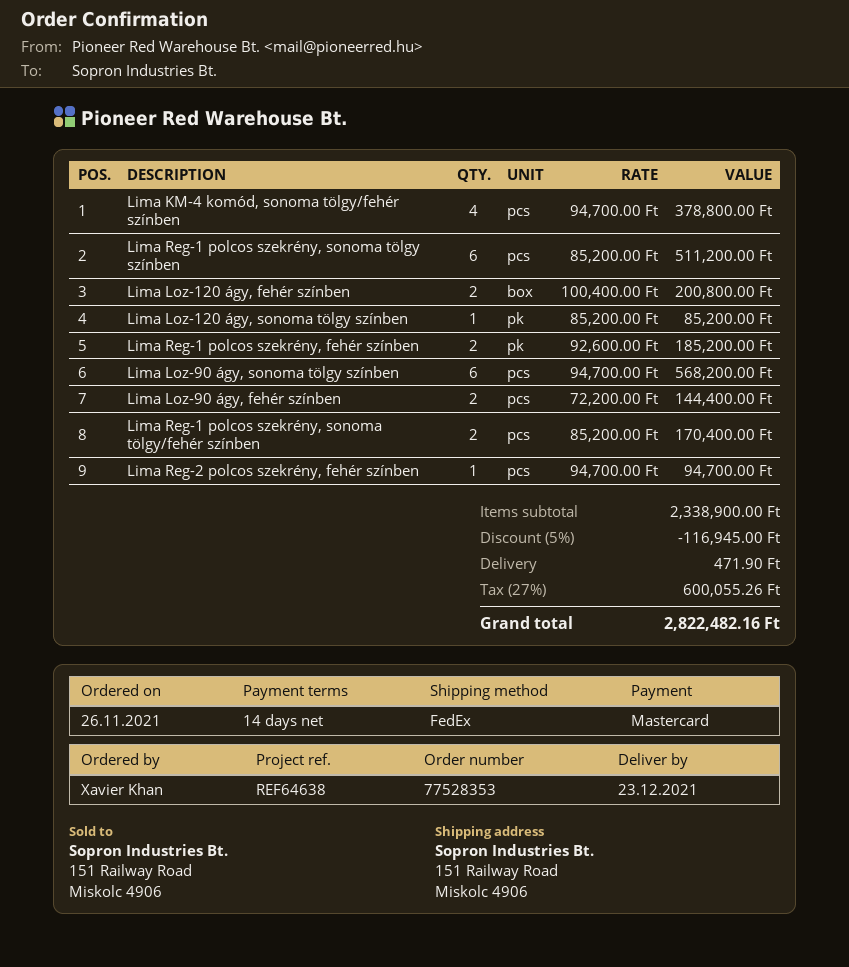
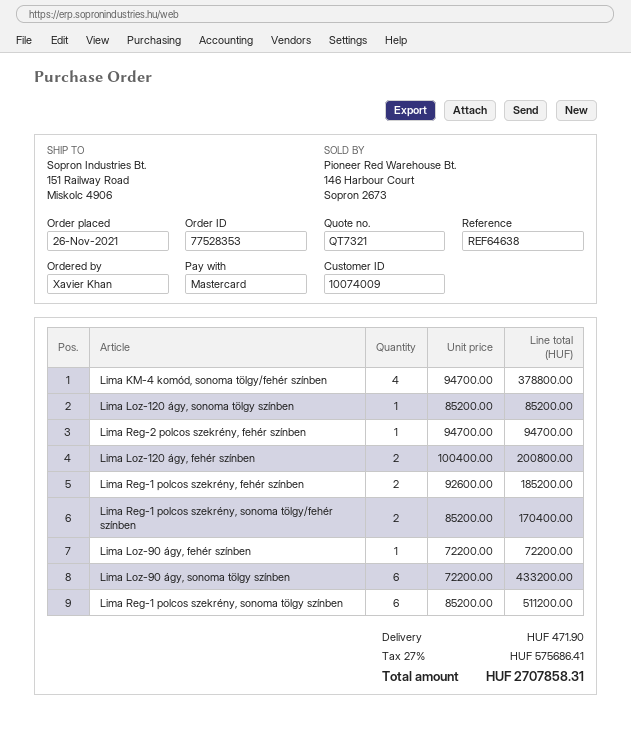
Lima Loz-90 ágy, sonoma tölgy színben: 6 x 94700.00 = 568200.00 -> 6 x 72200.00 = 433200.00
Lima Loz-90 ágy, fehér színben: 2 x 72200.00 = 144400.00 -> 1 x 72200.00 = 72200.00
discount: 5% = 116945.00 -> none
tax: 27% = 600055.26 -> 27% = 575686.41
total: 2822482.16 -> 2707858.31

